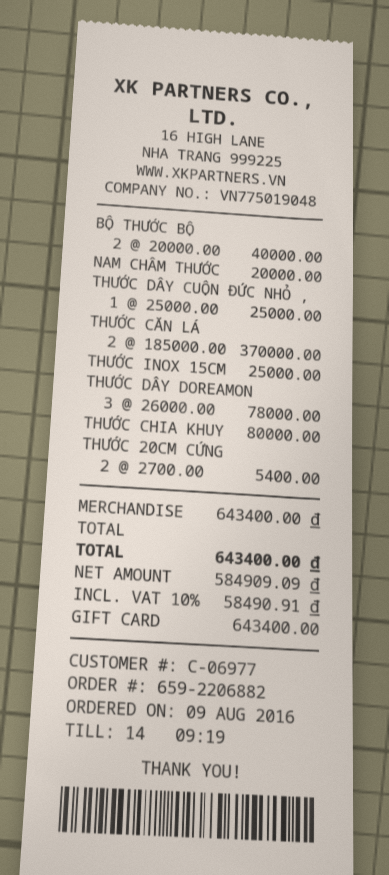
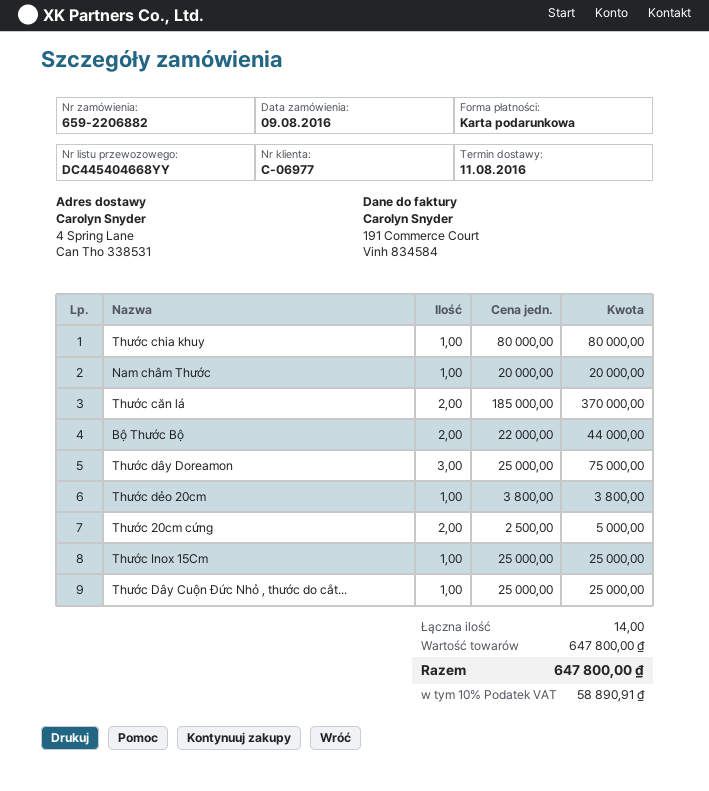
BỘ THƯỚC BỘ: 2 x 20000.00 = 40000.00 -> 2 x 22000.00 = 44000.00
THƯỚC DÂY DOREAMON: 3 x 26000.00 = 78000.00 -> 3 x 25000.00 = 75000.00
THƯỚC 20CM CỨNG: 2 x 2700.00 = 5400.00 -> 2 x 2500.00 = 5000.00
Thước dẻo 20cm: none -> 1 x 3800.00 = 3800.00
subtotal: 643400.00 -> 647800.00
tax: 10% = 58490.91 -> 10% = 58890.91
total: 643400.00 -> 647800.00

